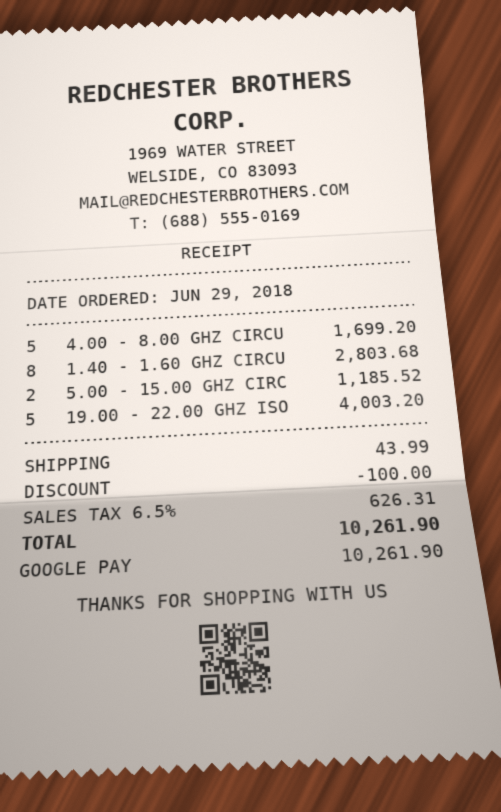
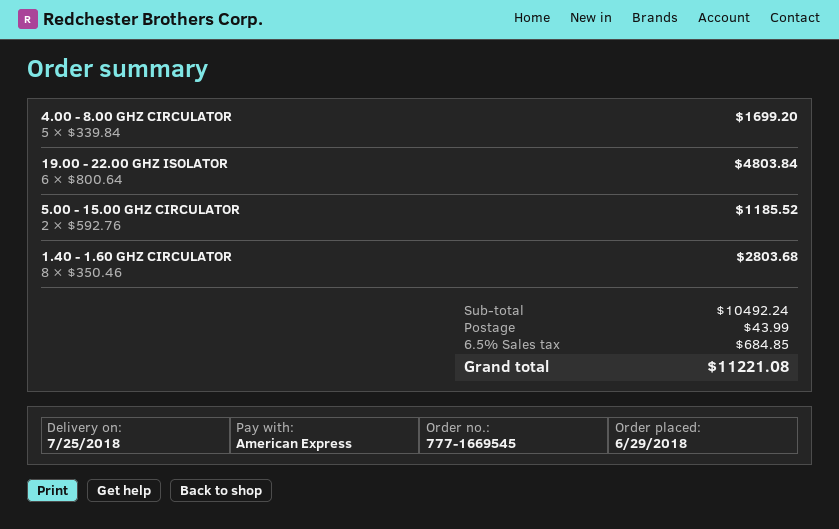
payment method: Google Pay -> American Express
19.00 - 22.00 GHZ ISO: 5 for 4003.20 -> 6 for 4803.84
discount: 100.00 -> none
tax: 6.5% = 626.31 -> 6.5% = 684.85
total: 10261.90 -> 11221.08

